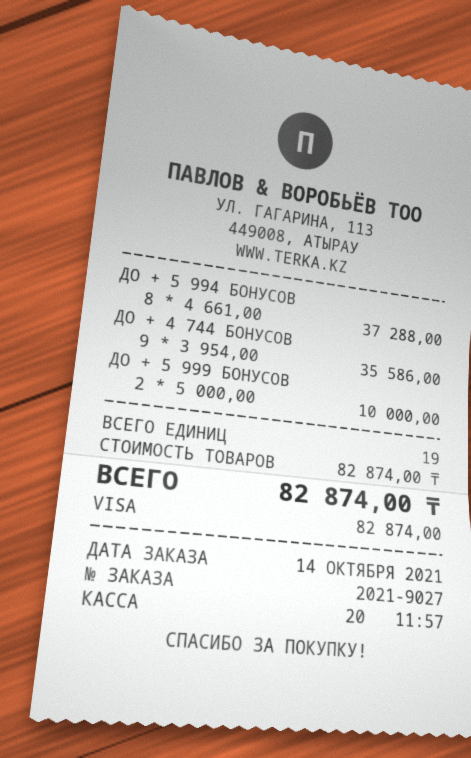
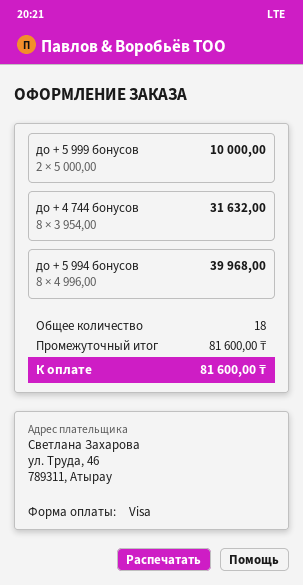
ДО + 5 994 БОНУСОВ: 8 x 4661.00 = 37288.00 -> 8 x 4996.00 = 39968.00
ДО + 4 744 БОНУСОВ: 9 x 3954.00 = 35586.00 -> 8 x 3954.00 = 31632.00
total quantity: 19 -> 18
subtotal: 82874.00 -> 81600.00
total: 82874.00 -> 81600.00

